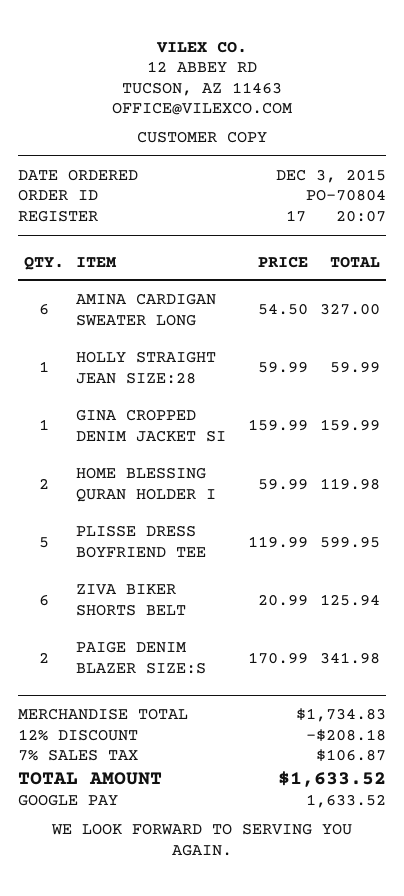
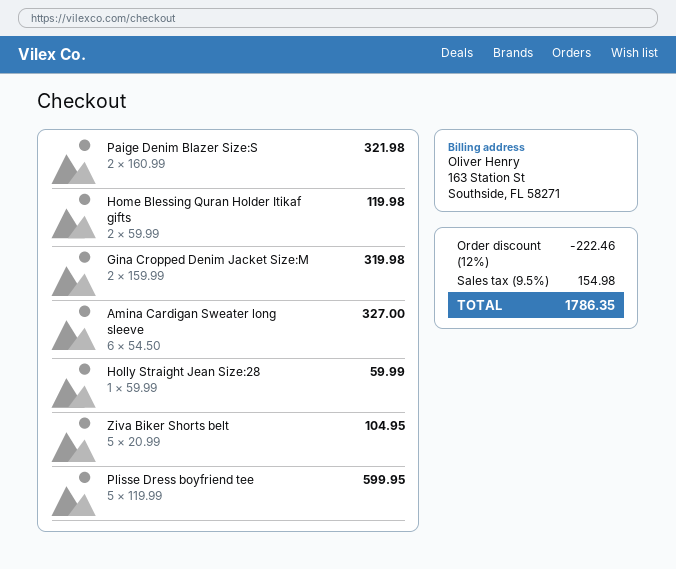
GINA CROPPED DENIM JACKET SI: 1 x 159.99 = 159.99 -> 2 x 159.99 = 319.98
ZIVA BIKER SHORTS BELT: 6 x 20.99 = 125.94 -> 5 x 20.99 = 104.95
PAIGE DENIM BLAZER SIZE:S: 2 x 170.99 = 341.98 -> 2 x 160.99 = 321.98
discount: 12% = 208.18 -> 12% = 222.46
tax: 7% = 106.87 -> 9.5% = 154.98
total: 1633.52 -> 1786.35

